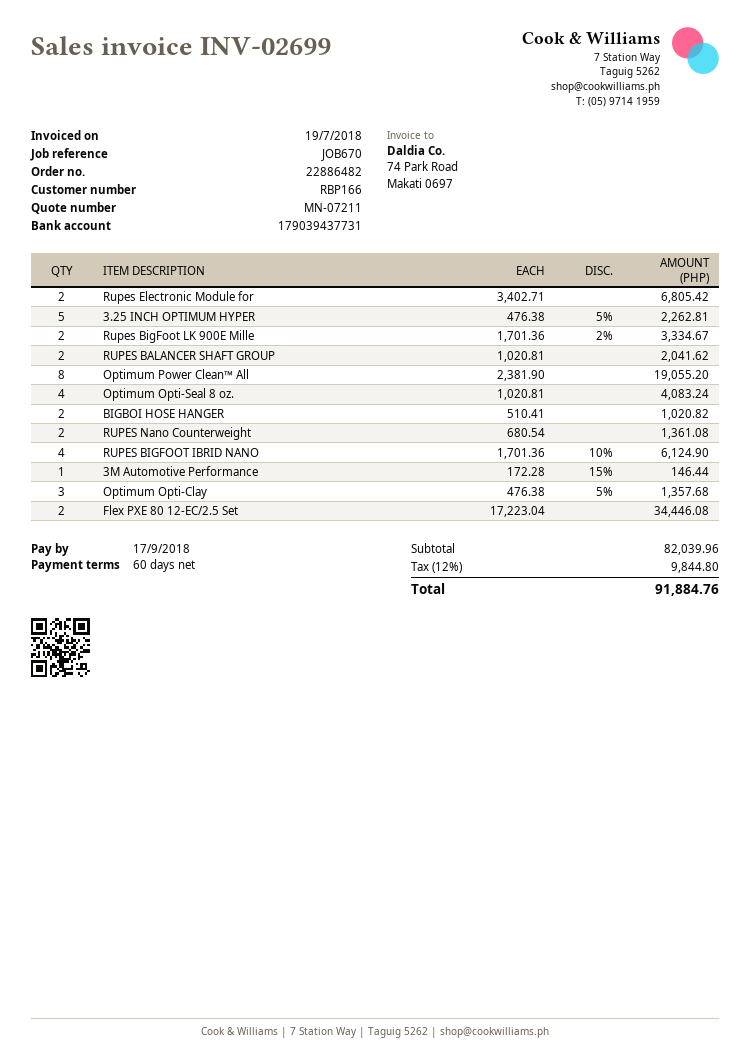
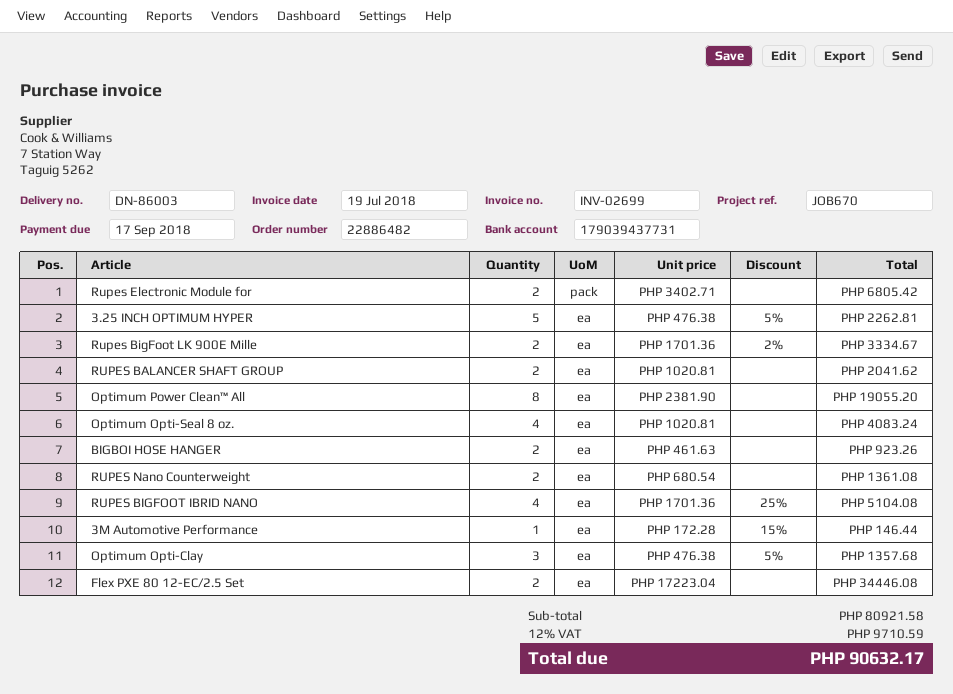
BIGBOI HOSE HANGER: 2 x 510.41 = 1020.82 -> 2 x 461.63 = 923.26
RUPES BIGFOOT IBRID NANO: 4 x 1701.36 - 10% = 6124.90 -> 4 x 1701.36 - 25% = 5104.08
subtotal: 82039.96 -> 80921.58
tax: 12% = 9844.80 -> 12% = 9710.59
total: 91884.76 -> 90632.17

